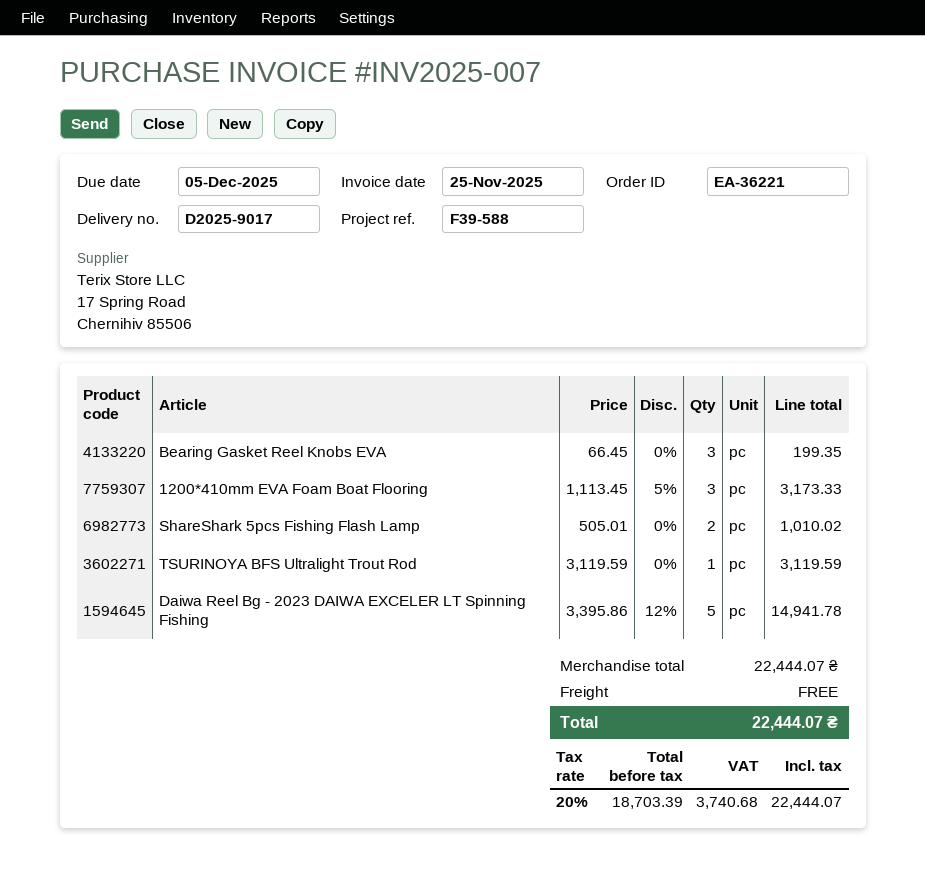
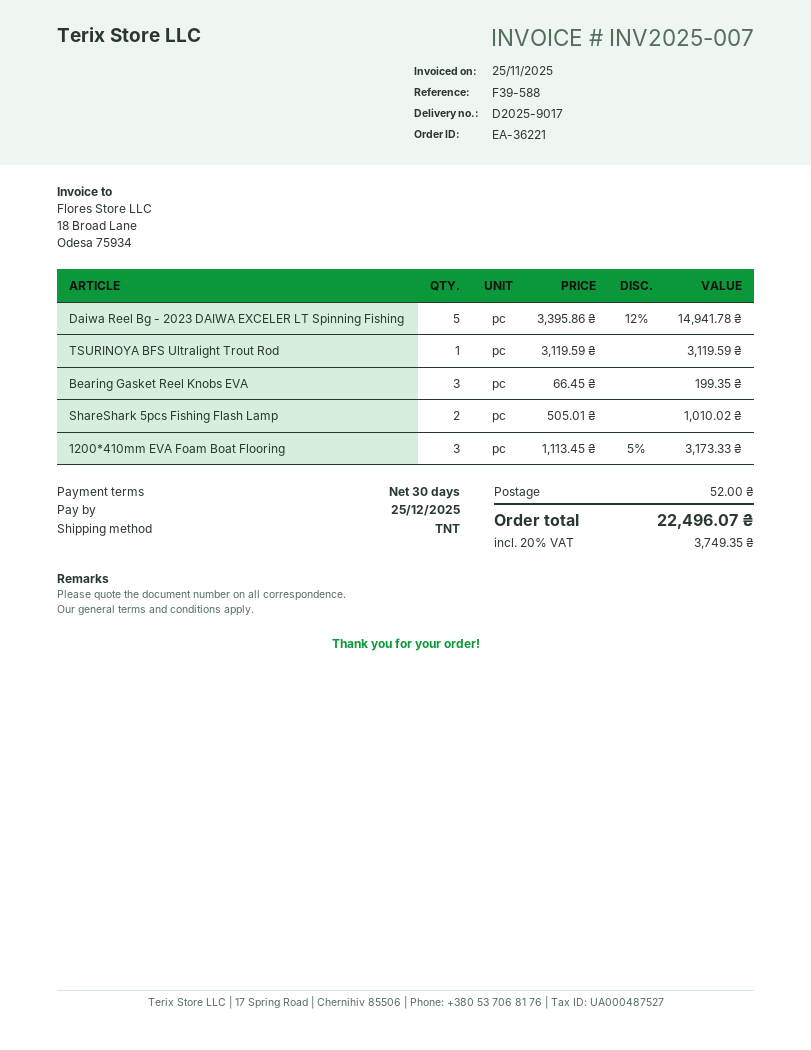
due date: 2025-12-05 -> 2025-12-25
shipping: 0.00 -> 52.00
tax: 20% = 3740.68 -> 20% = 3749.35
total: 22444.07 -> 22496.07

